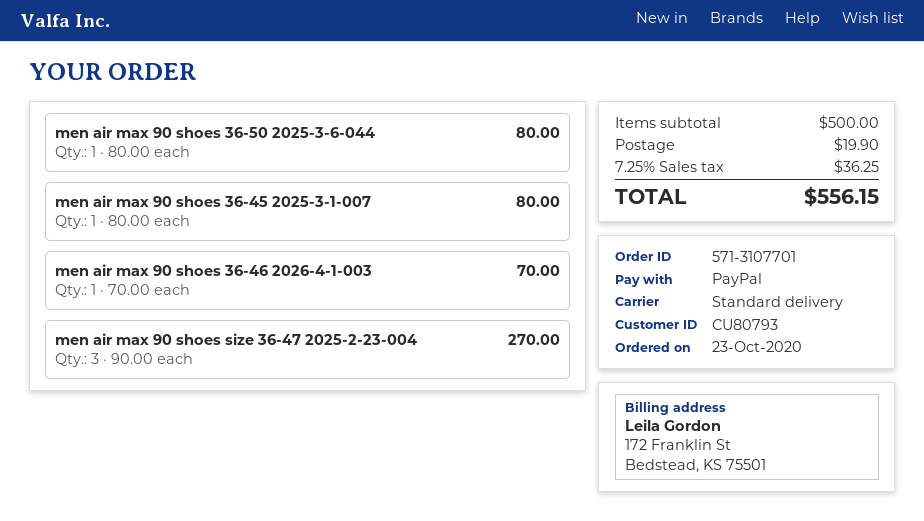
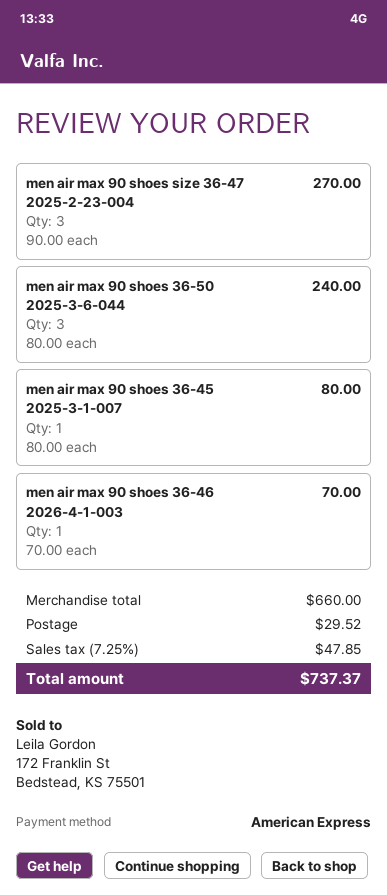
payment method: PayPal -> American Express
men air max 90 shoes 36-50 2025-3-6-044: 1 x 80.00 = 80.00 -> 3 x 80.00 = 240.00
subtotal: 500.00 -> 660.00
shipping: 19.90 -> 29.52
tax: 7.25% = 36.25 -> 7.25% = 47.85
total: 556.15 -> 737.37

